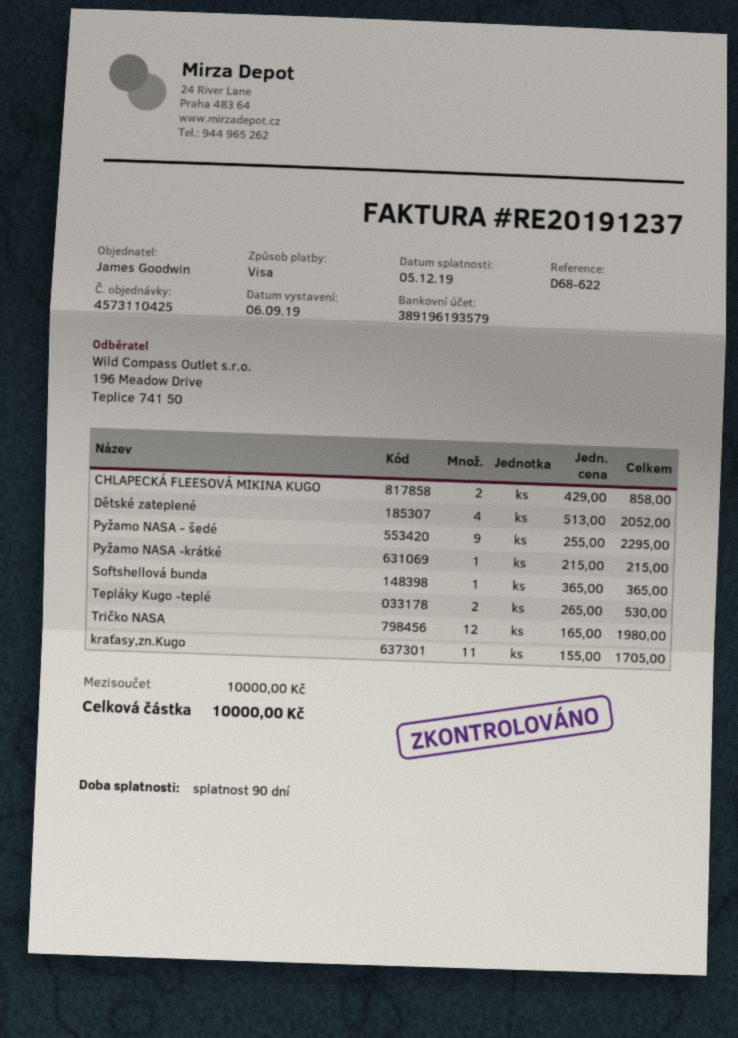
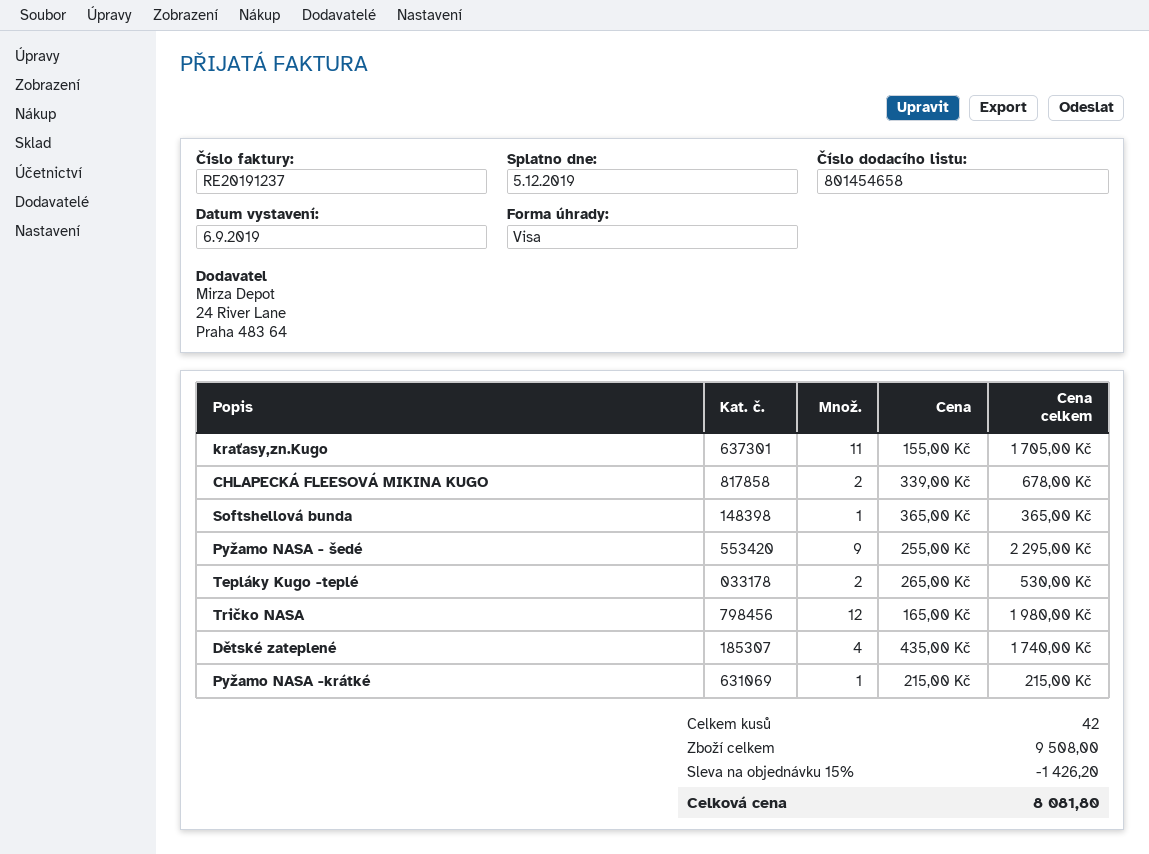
CHLAPECKÁ FLEESOVÁ MIKINA KUGO: 2 x 429.00 = 858.00 -> 2 x 339.00 = 678.00
Dětské zateplené: 4 x 513.00 = 2052.00 -> 4 x 435.00 = 1740.00
subtotal: 10000.00 -> 9508.00
discount: none -> 15% = 1426.20
total: 10000.00 -> 8081.80

